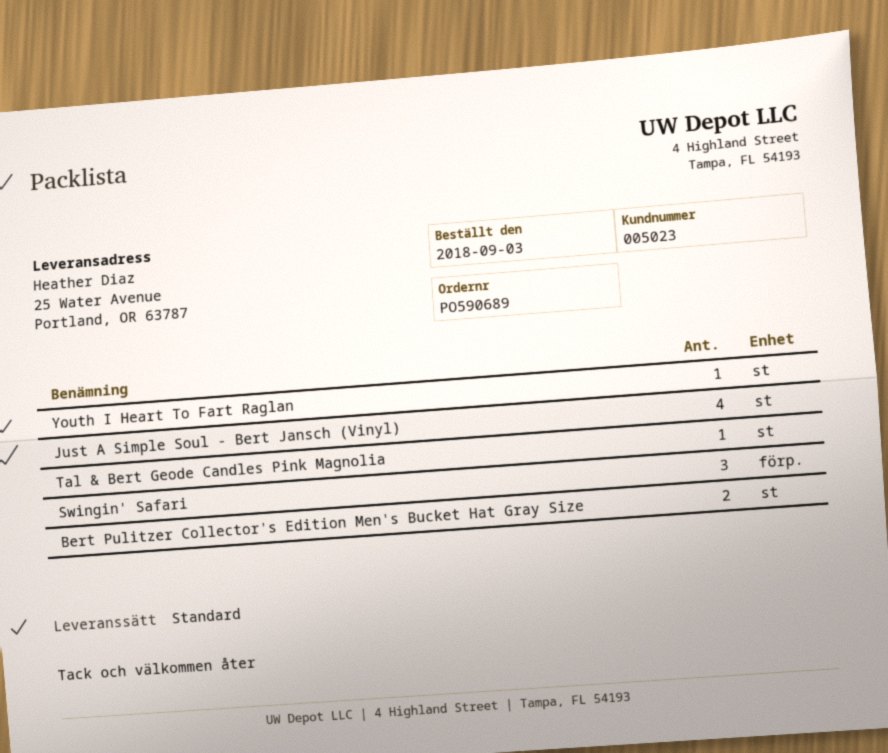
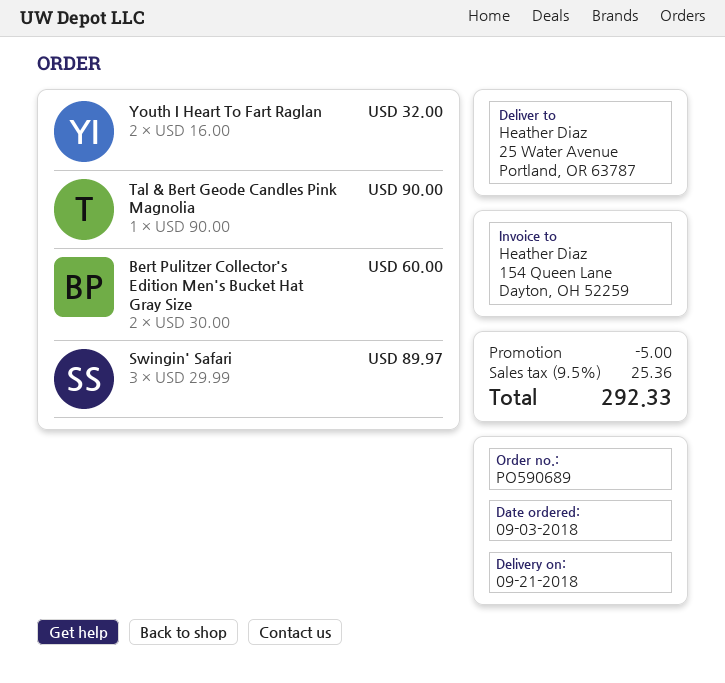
Youth I Heart To Fart Raglan: 1 -> 2
Just A Simple Soul - Bert Jansch (Vinyl): 4 -> none

